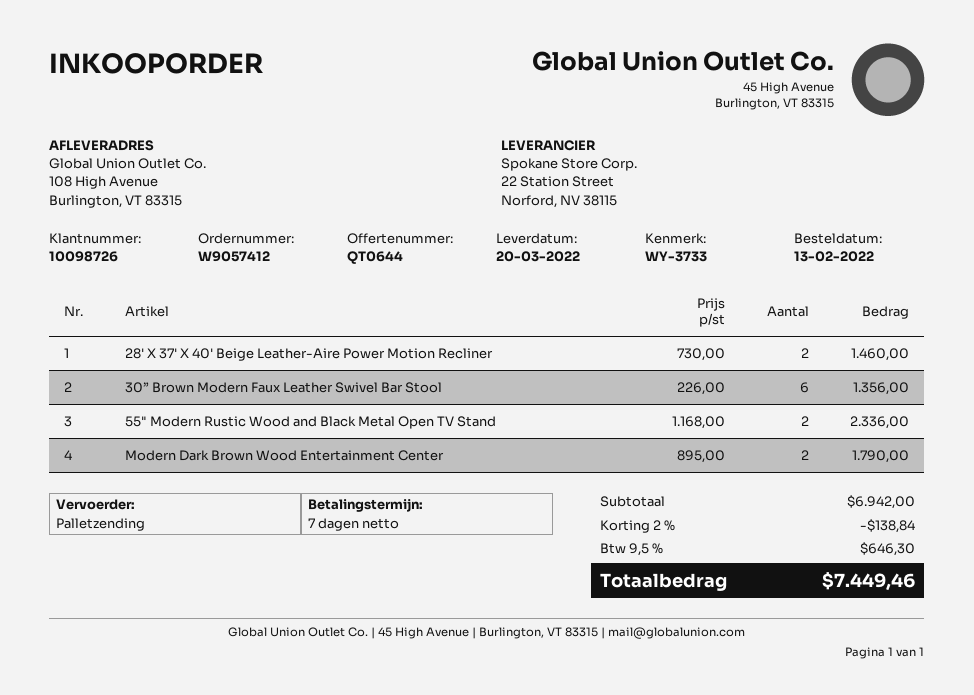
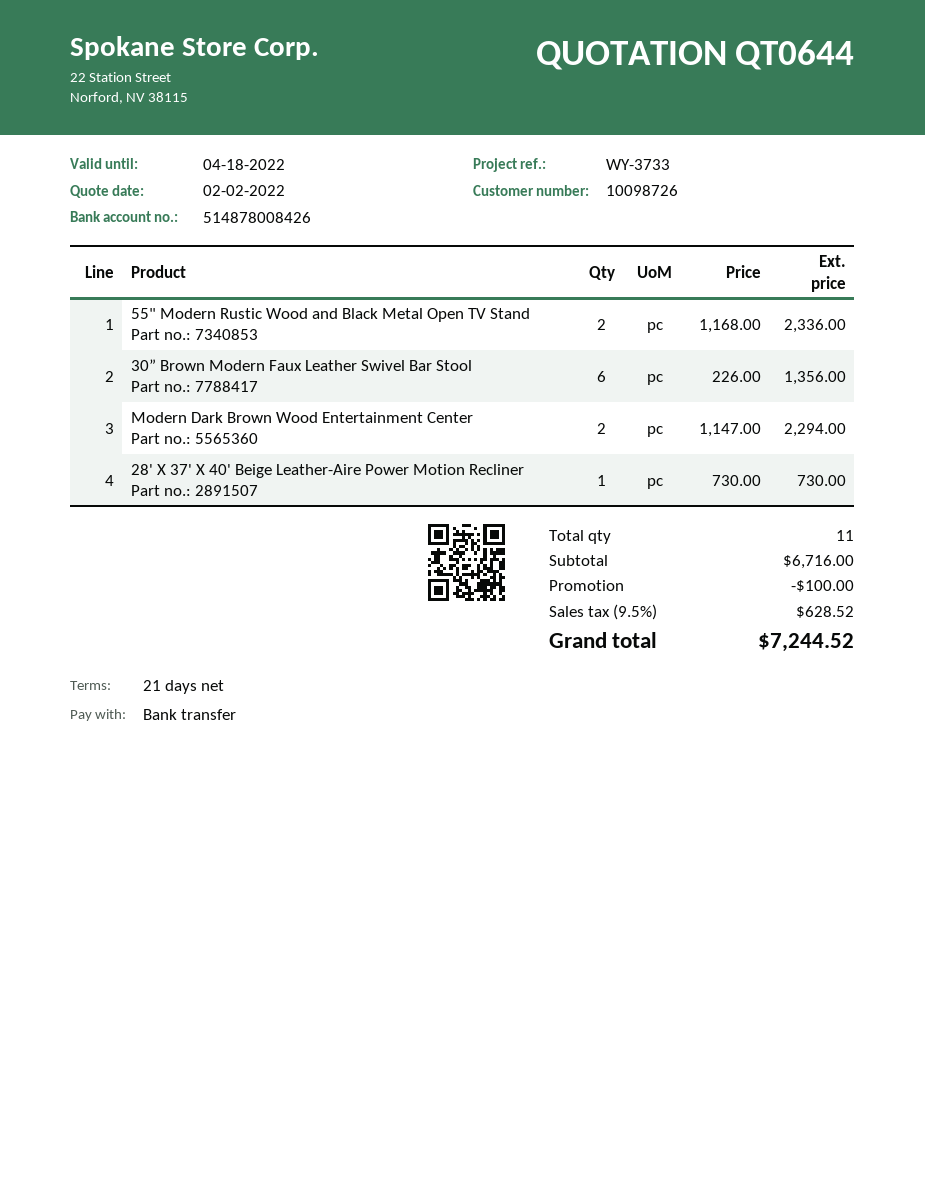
payment terms: 7 days -> 21 days
28' X 37' X 40' Beige Leather-Aire Power Motion Recliner: 2 x 730.00 = 1460.00 -> 1 x 730.00 = 730.00
Modern Dark Brown Wood Entertainment Center: 2 x 895.00 = 1790.00 -> 2 x 1147.00 = 2294.00
subtotal: 6942.00 -> 6716.00
discount: 138.84 -> 100.00
tax: 9.5% = 646.30 -> 9.5% = 628.52
total: 7449.46 -> 7244.52

